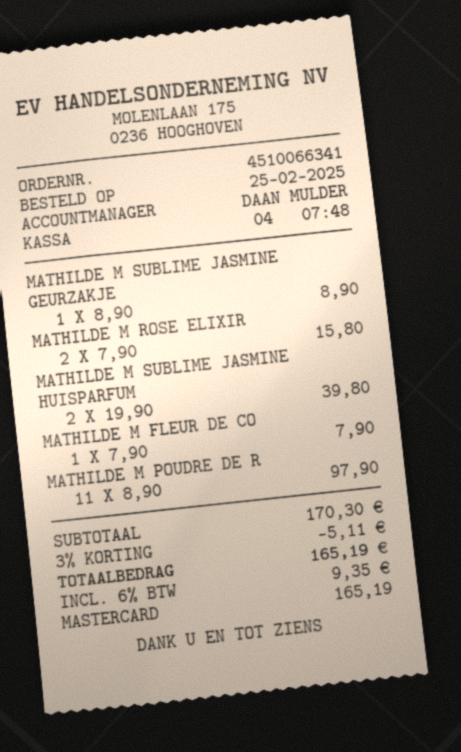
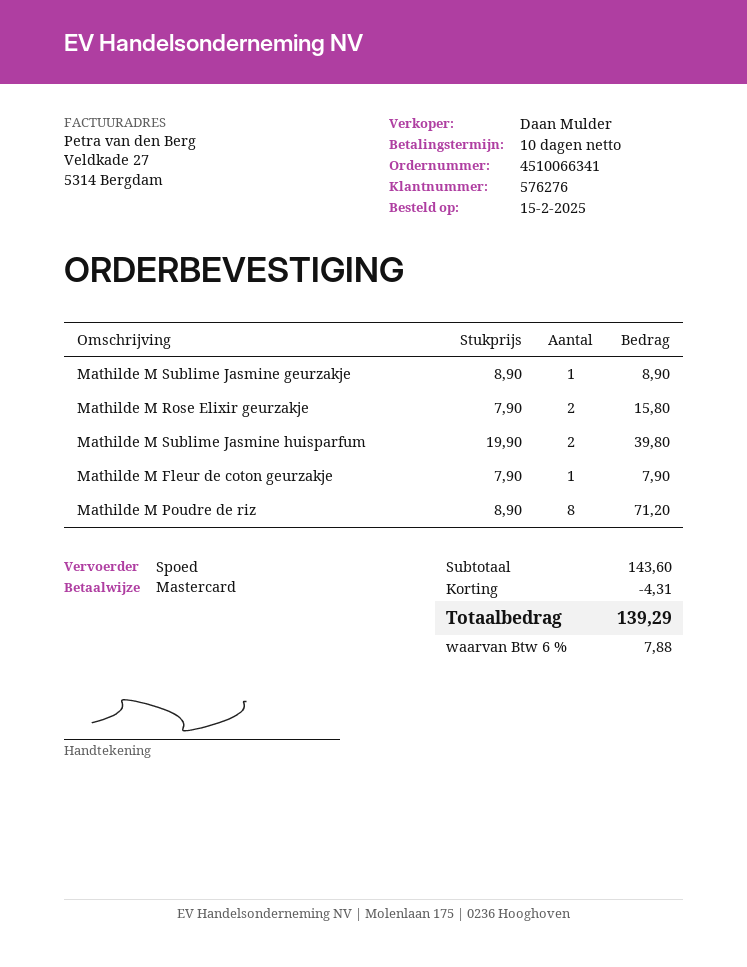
order date: 2025-02-25 -> 2025-02-15
MATHILDE M POUDRE DE R: 11 x 8.90 = 97.90 -> 8 x 8.90 = 71.20
subtotal: 170.30 -> 143.60
discount: 5.11 -> 4.31
tax: 6% = 9.35 -> 6% = 7.88
total: 165.19 -> 139.29

